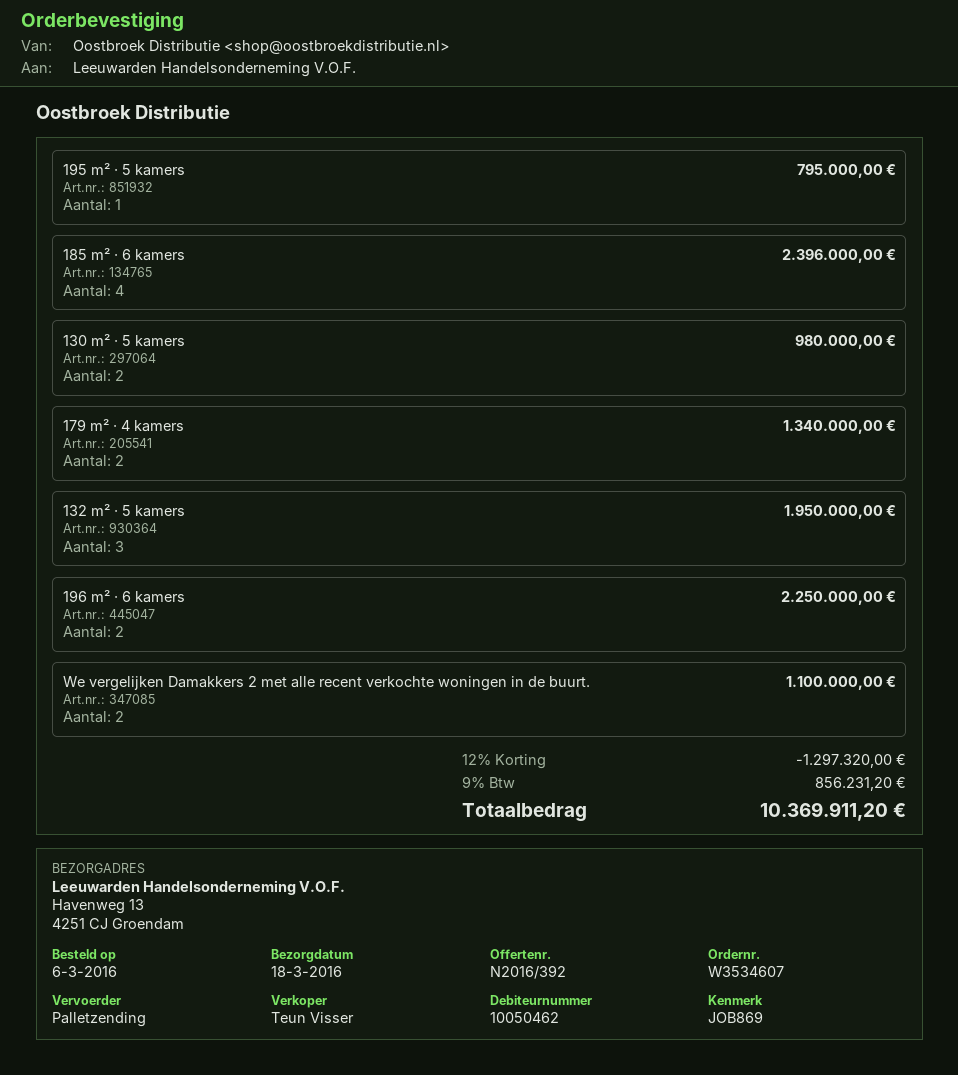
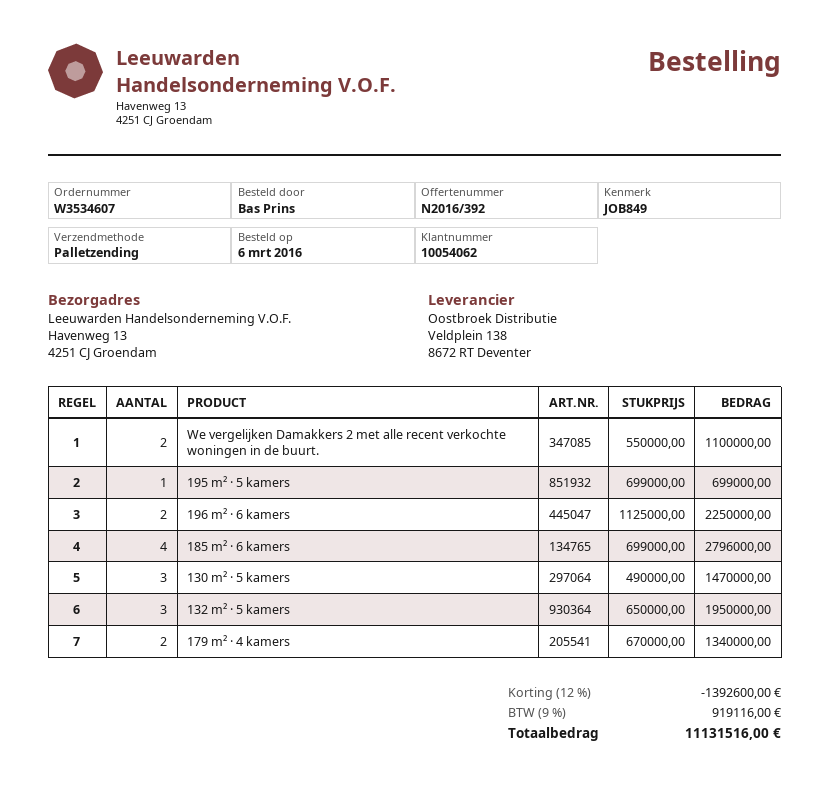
customer number: 10050462 -> 10054062
reference: JOB869 -> JOB849
195 m² · 5 kamers: 1 for 795000.00 -> 1 for 699000.00
185 m² · 6 kamers: 4 for 2396000.00 -> 4 for 2796000.00
130 m² · 5 kamers: 2 for 980000.00 -> 3 for 1470000.00
discount: 12% = 1297320.00 -> 12% = 1392600.00
tax: 9% = 856231.20 -> 9% = 919116.00
total: 10369911.20 -> 11131516.00

